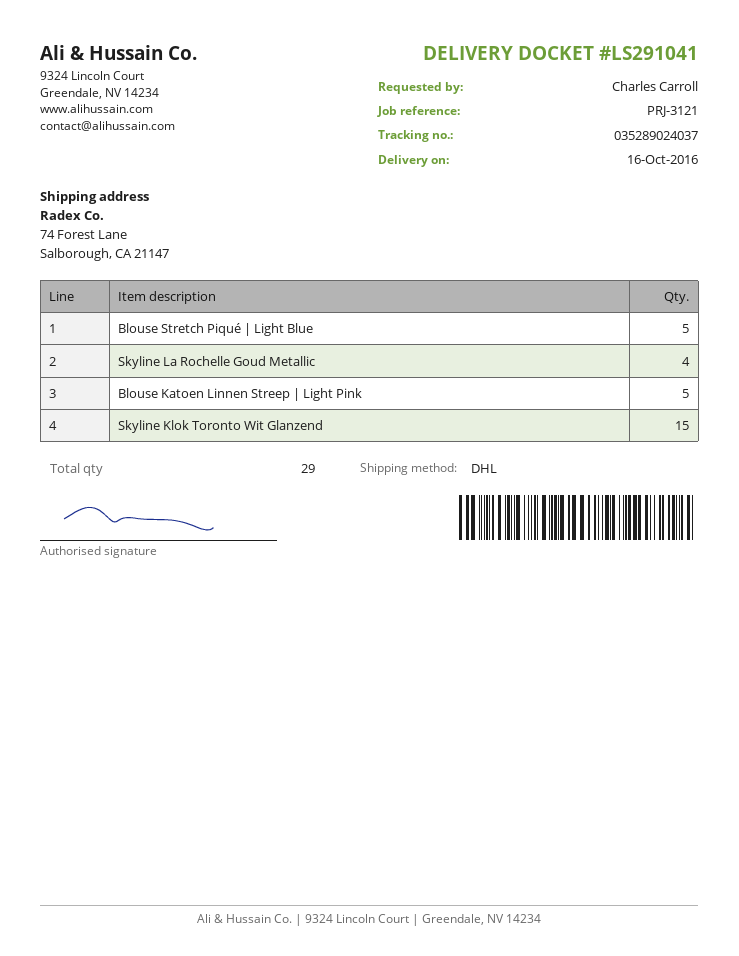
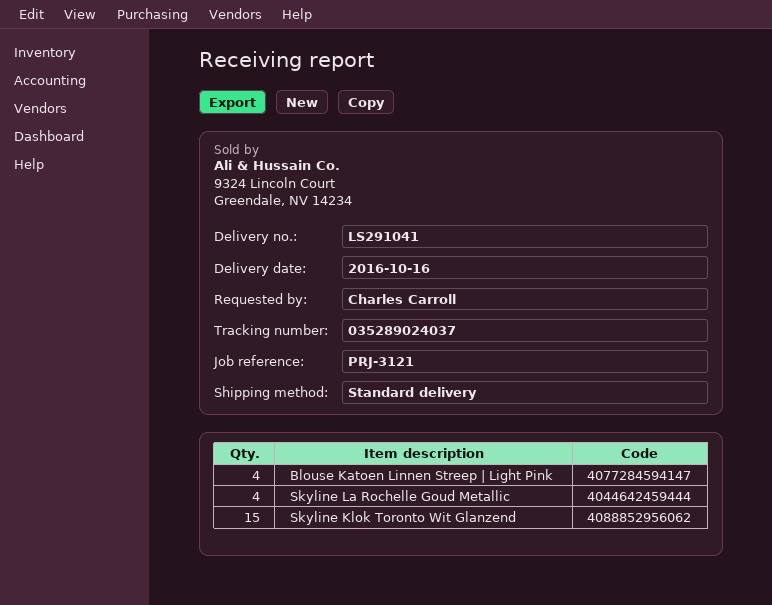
shipping method: DHL -> standard
Blouse Stretch Piqué | Light Blue: 5 -> none
Blouse Katoen Linnen Streep | Light Pink: 5 -> 4

